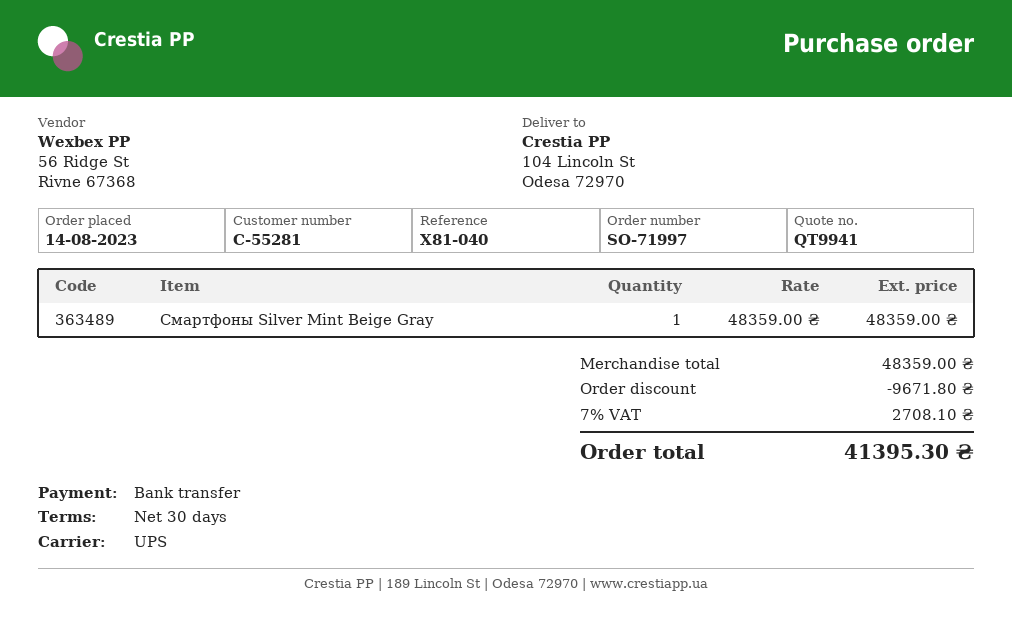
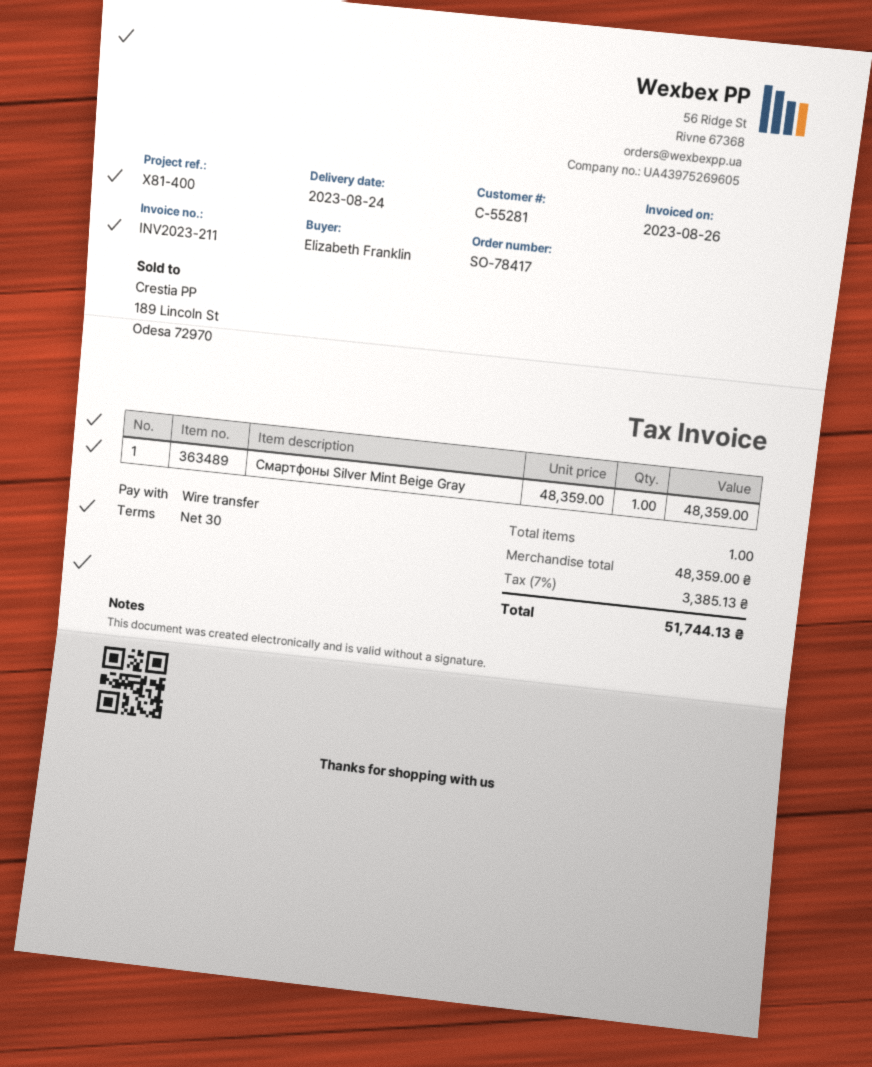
order number: SO-71997 -> SO-78417
reference: X81-040 -> X81-400
discount: 9671.80 -> none
tax: 7% = 2708.10 -> 7% = 3385.13
total: 41395.30 -> 51744.13

